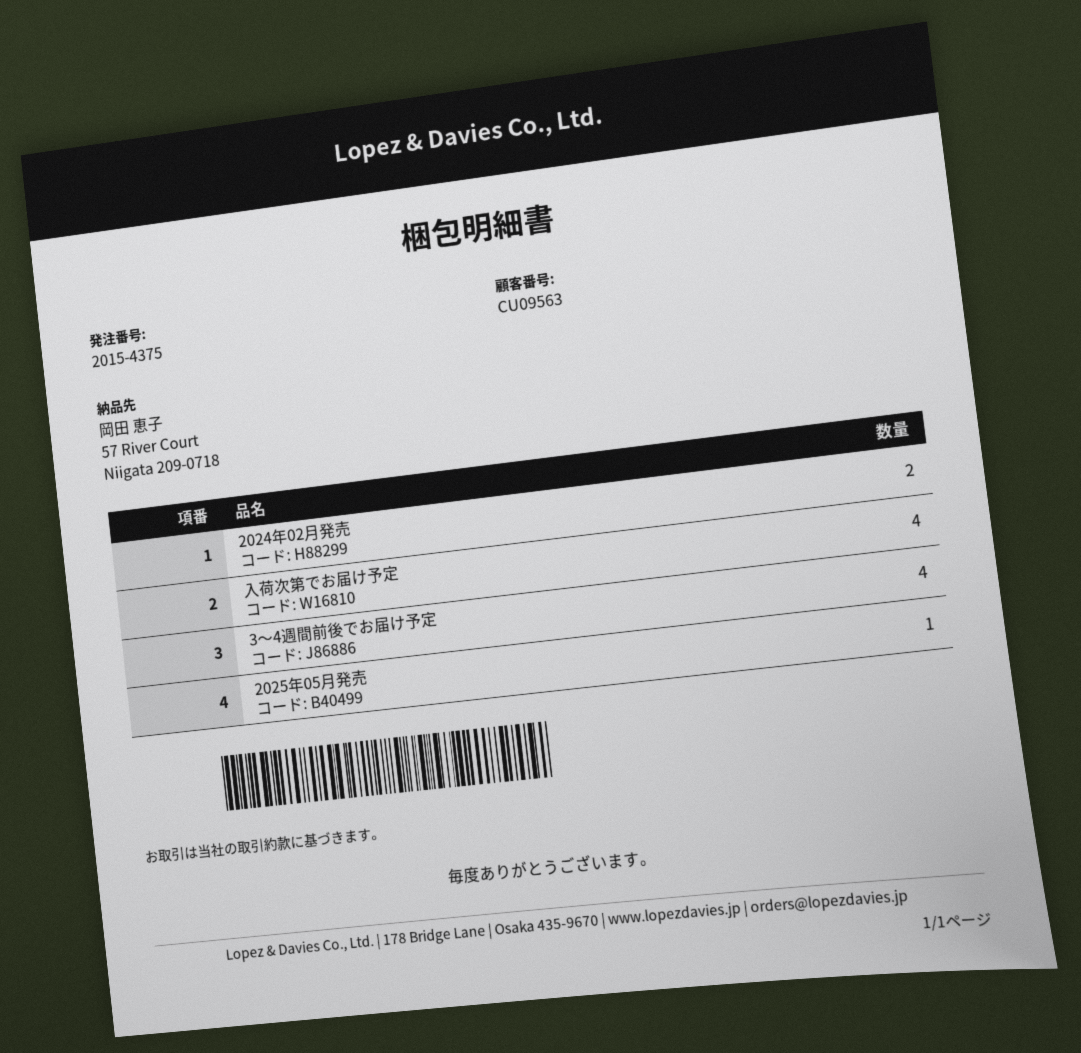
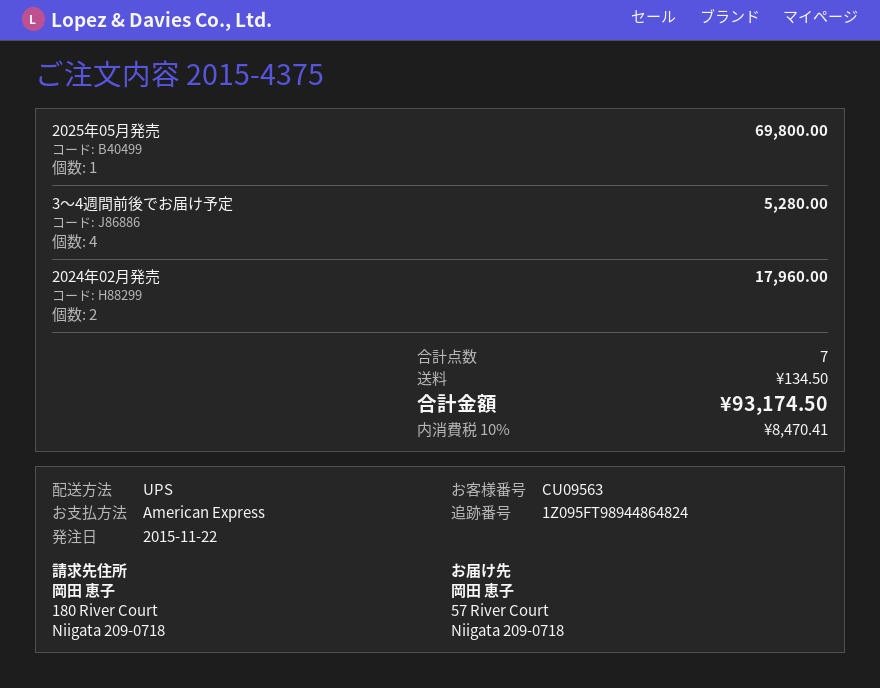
入荷次第でお届け予定: 4 -> none

